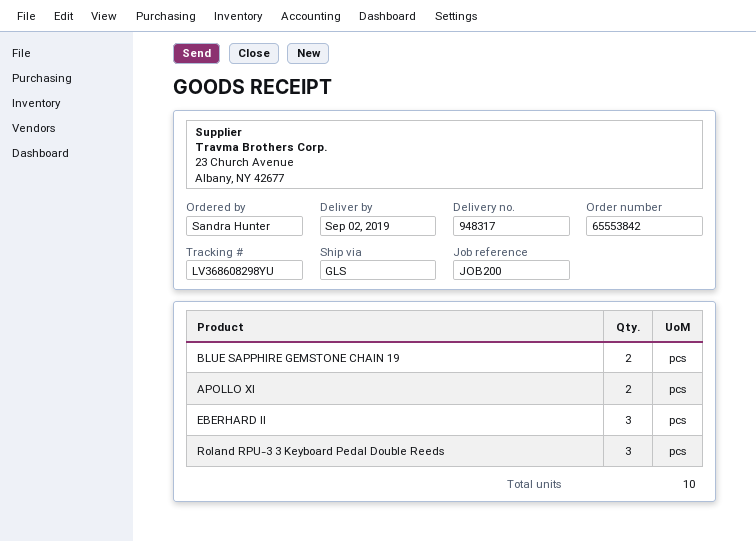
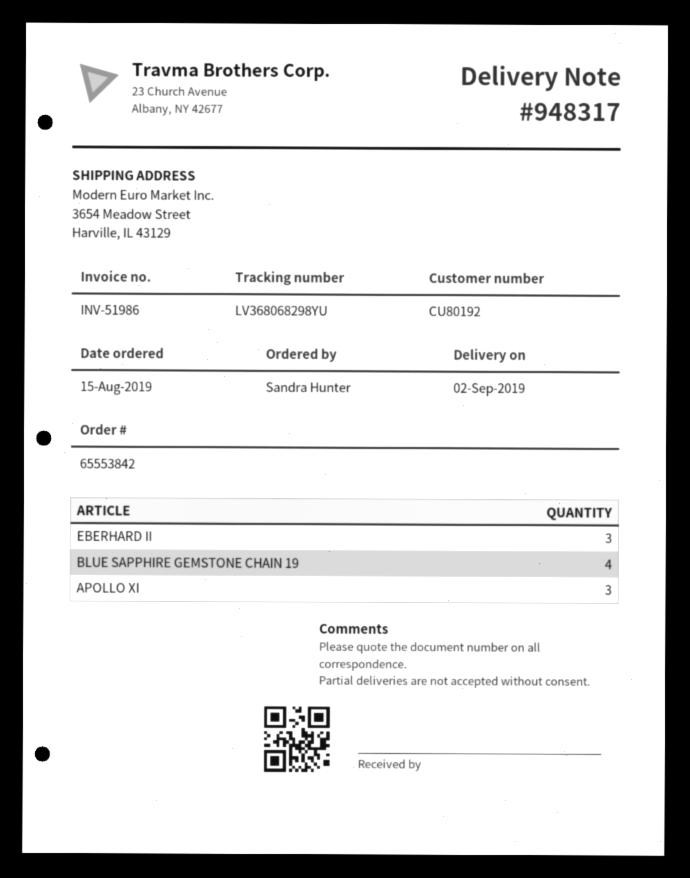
tracking number: LV368608298YU -> LV368068298YU
BLUE SAPPHIRE GEMSTONE CHAIN 19: 2 -> 4
APOLLO XI: 2 -> 3
Roland RPU-3 3 Keyboard Pedal Double Reeds: 3 -> none

